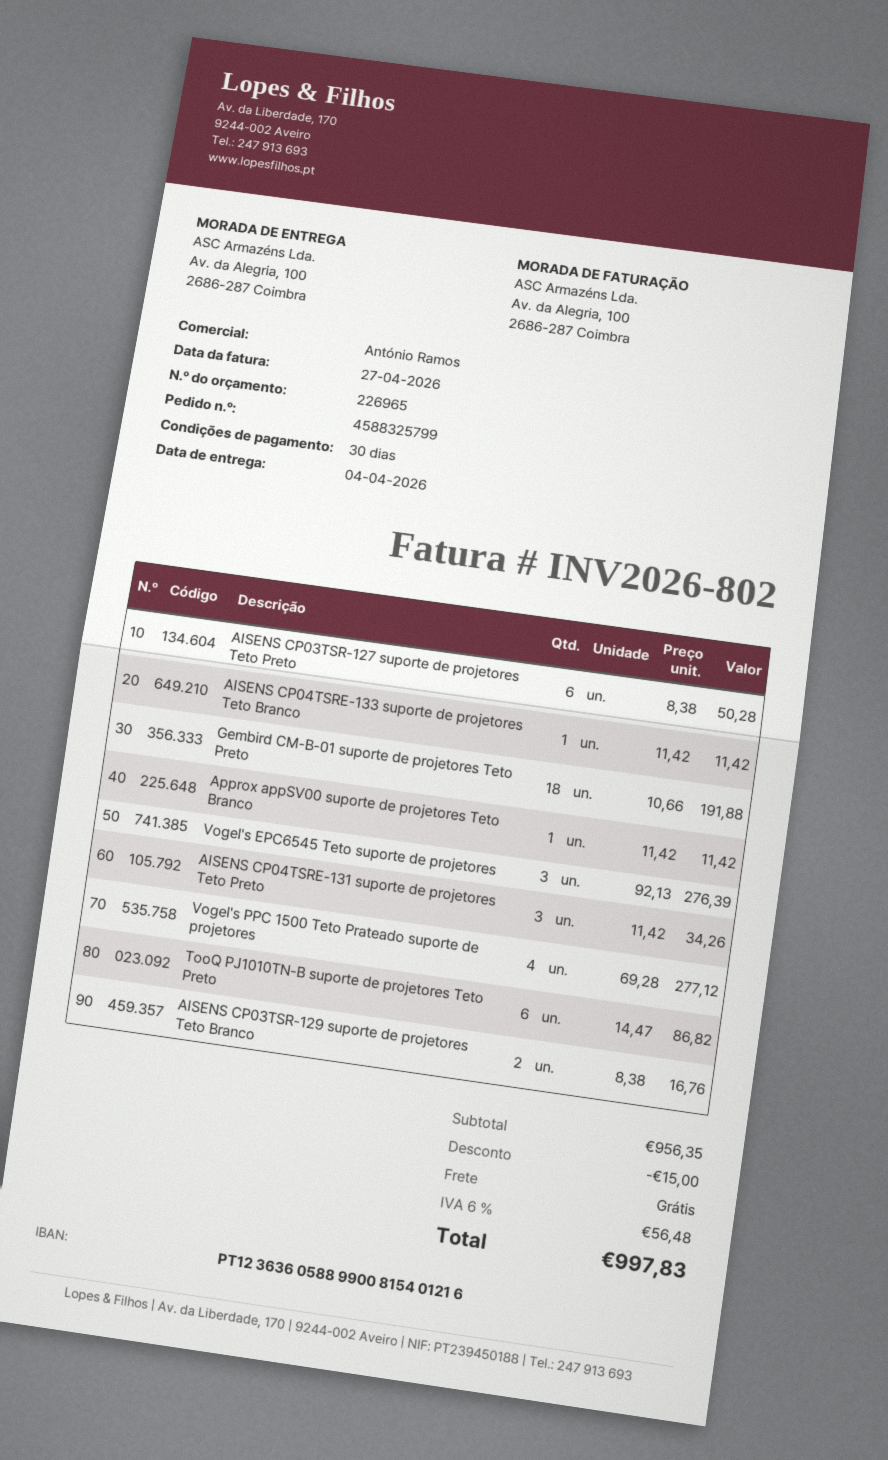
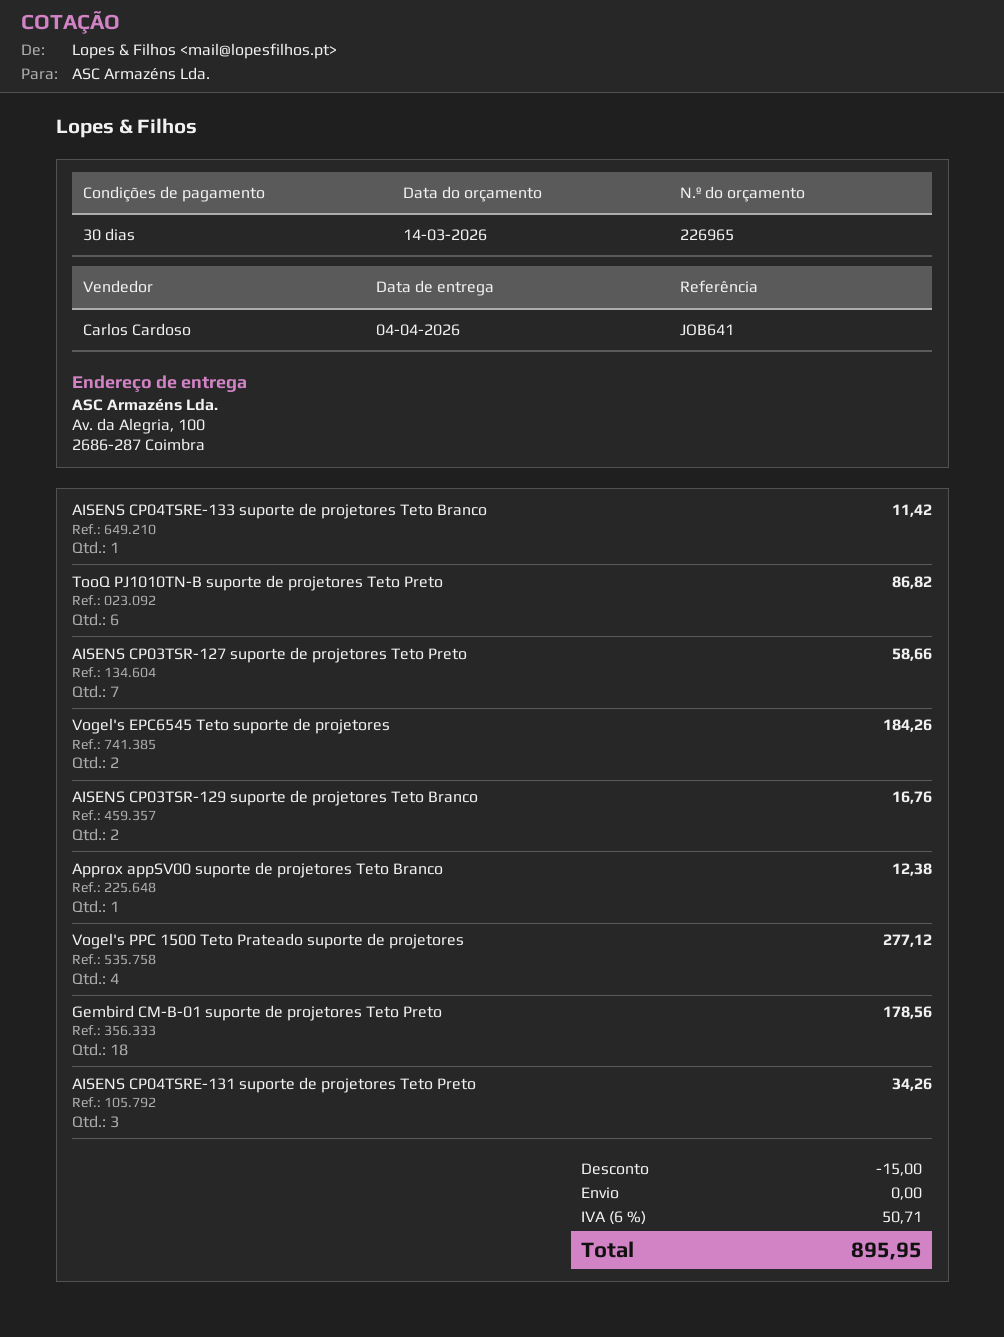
sales rep: António Ramos -> Carlos Cardoso
AISENS CP03TSR-127 suporte de projetores Teto Preto: 6 for 50.28 -> 7 for 58.66
Gembird CM-B-01 suporte de projetores Teto Preto: 18 for 191.88 -> 18 for 178.56
Approx appSV00 suporte de projetores Teto Branco: 1 for 11.42 -> 1 for 12.38
Vogel's EPC6545 Teto suporte de projetores: 3 for 276.39 -> 2 for 184.26
tax: 6% = 56.48 -> 6% = 50.71
total: 997.83 -> 895.95

